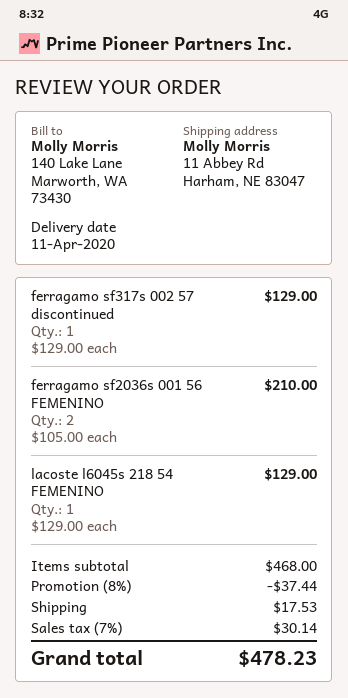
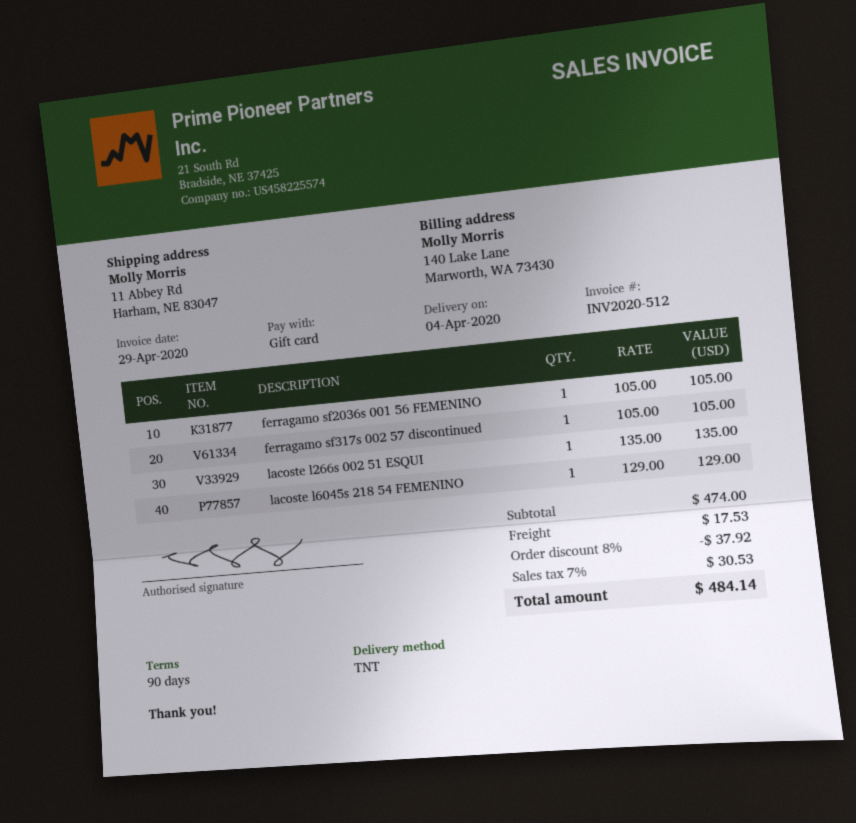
delivery date: 2020-04-11 -> 2020-04-04
ferragamo sf317s 002 57 discontinued: 1 x 129.00 = 129.00 -> 1 x 105.00 = 105.00
ferragamo sf2036s 001 56 FEMENINO: 2 x 105.00 = 210.00 -> 1 x 105.00 = 105.00
lacoste l266s 002 51 ESQUI: none -> 1 x 135.00 = 135.00
subtotal: 468.00 -> 474.00
discount: 8% = 37.44 -> 8% = 37.92
tax: 7% = 30.14 -> 7% = 30.53
total: 478.23 -> 484.14

